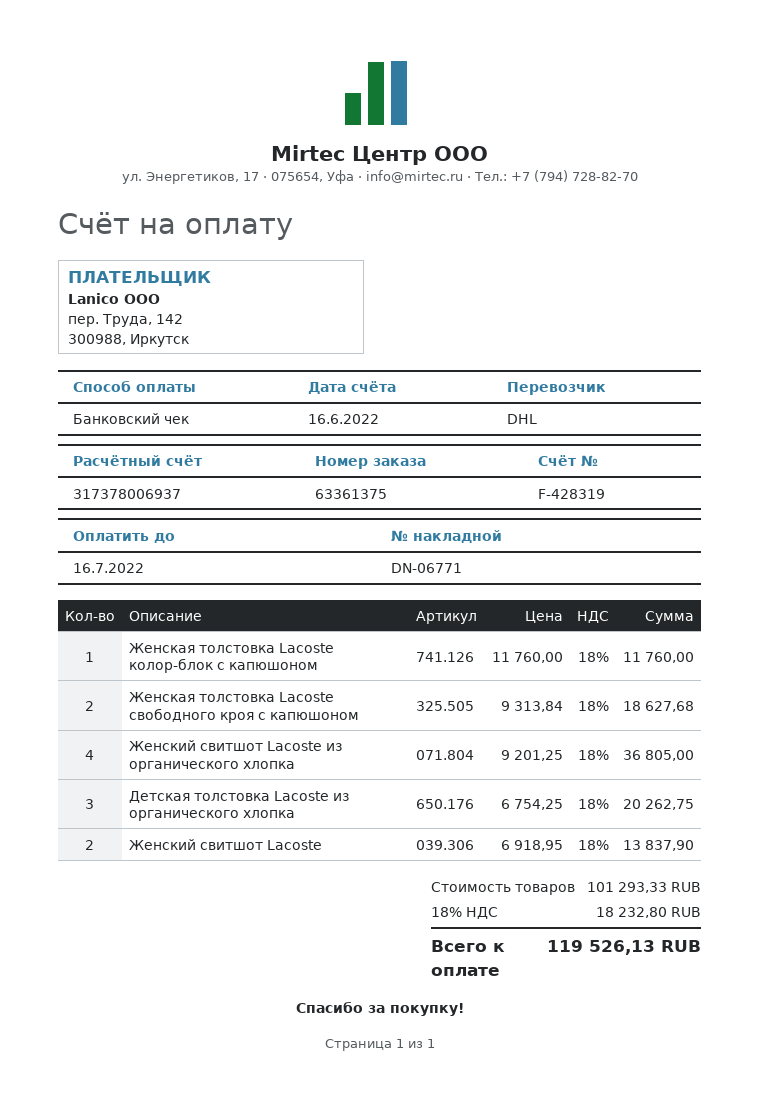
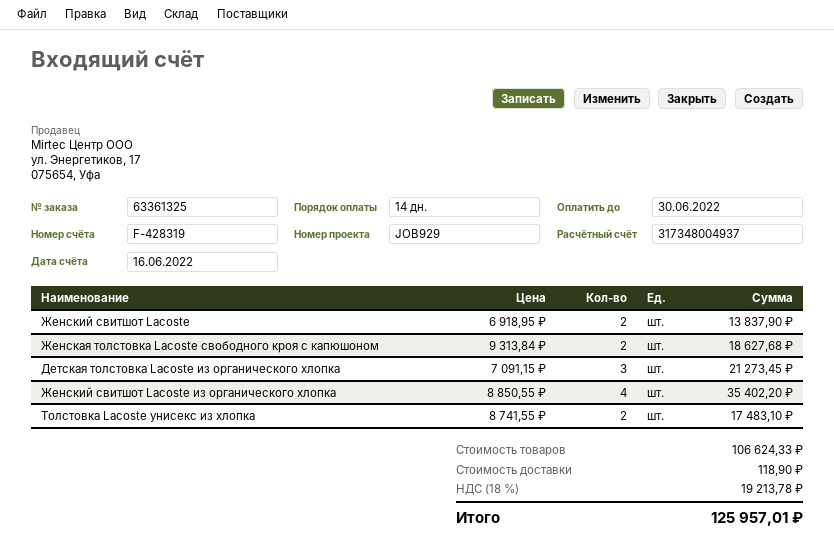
order number: 63361375 -> 63361325
due date: 2022-07-16 -> 2022-06-30
bank account: 317378006937 -> 317348004937
Женская толстовка Lacoste колор-блок с капюшоном: 1 x 11760.00 = 11760.00 -> none
Женский свитшот Lacoste из органического хлопка: 4 x 9201.25 = 36805.00 -> 4 x 8850.55 = 35402.20
Детская толстовка Lacoste из органического хлопка: 3 x 6754.25 = 20262.75 -> 3 x 7091.15 = 21273.45
Толстовка Lacoste унисекс из хлопка: none -> 2 x 8741.55 = 17483.10
subtotal: 101293.33 -> 106624.33
shipping: none -> 118.90
tax: 18% = 18232.80 -> 18% = 19213.78
total: 119526.13 -> 125957.01

